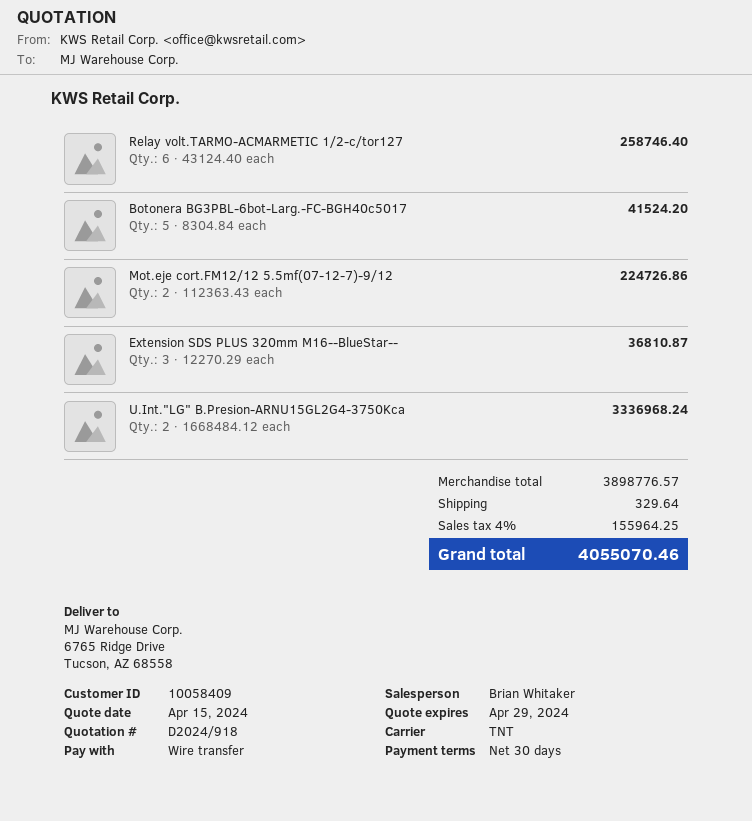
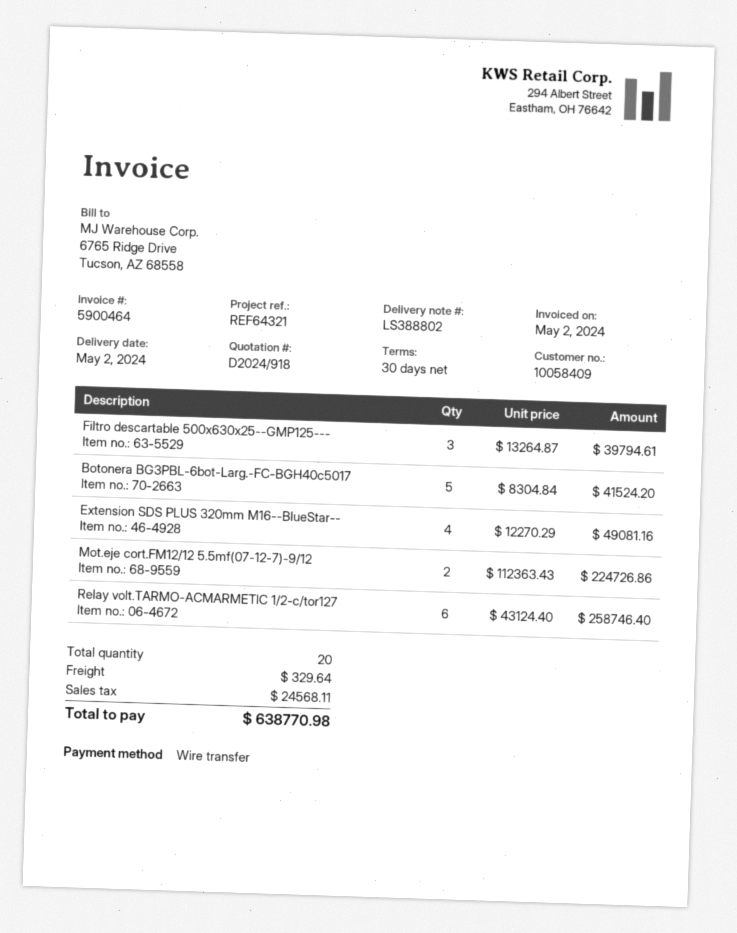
Extension SDS PLUS 320mm M16--BlueStar--: 3 x 12270.29 = 36810.87 -> 4 x 12270.29 = 49081.16
U.Int."LG" B.Presion-ARNU15GL2G4-3750Kca: 2 x 1668484.12 = 3336968.24 -> none
Filtro descartable 500x630x25--GMP125---: none -> 3 x 13264.87 = 39794.61
tax: 155964.25 -> 24568.11
total: 4055070.46 -> 638770.98

